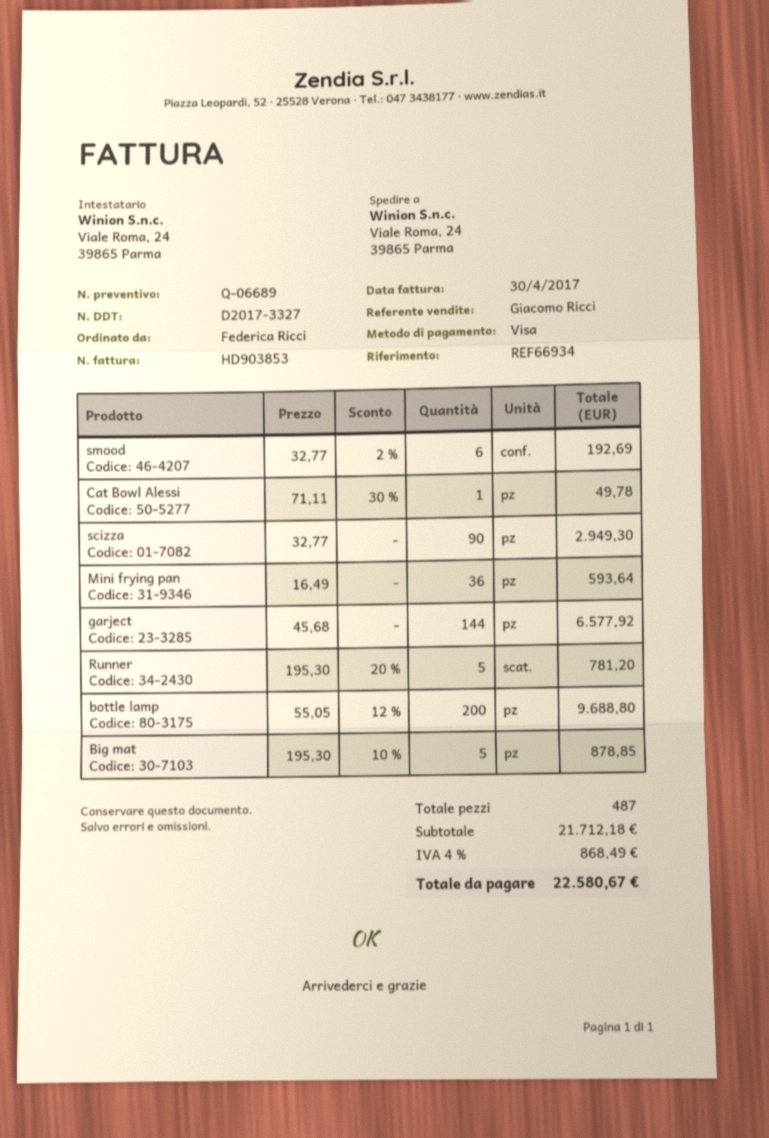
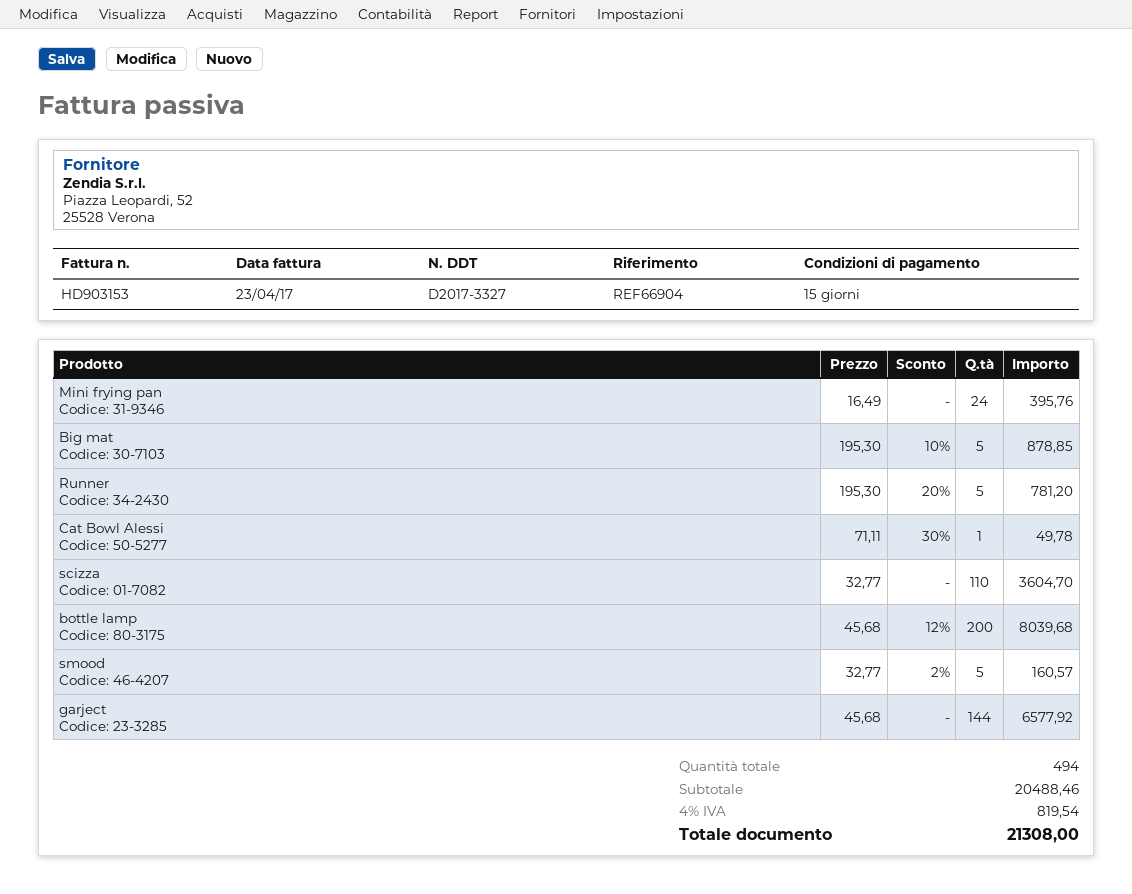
invoice number: HD903853 -> HD903153
invoice date: 2017-04-30 -> 2017-04-23
reference: REF66934 -> REF66904
smood: 6 x 32.77 - 2% = 192.69 -> 5 x 32.77 - 2% = 160.57
scizza: 90 x 32.77 = 2949.30 -> 110 x 32.77 = 3604.70
Mini frying pan: 36 x 16.49 = 593.64 -> 24 x 16.49 = 395.76
bottle lamp: 200 x 55.05 - 12% = 9688.80 -> 200 x 45.68 - 12% = 8039.68
total quantity: 487 -> 494
subtotal: 21712.18 -> 20488.46
tax: 4% = 868.49 -> 4% = 819.54
total: 22580.67 -> 21308.00

